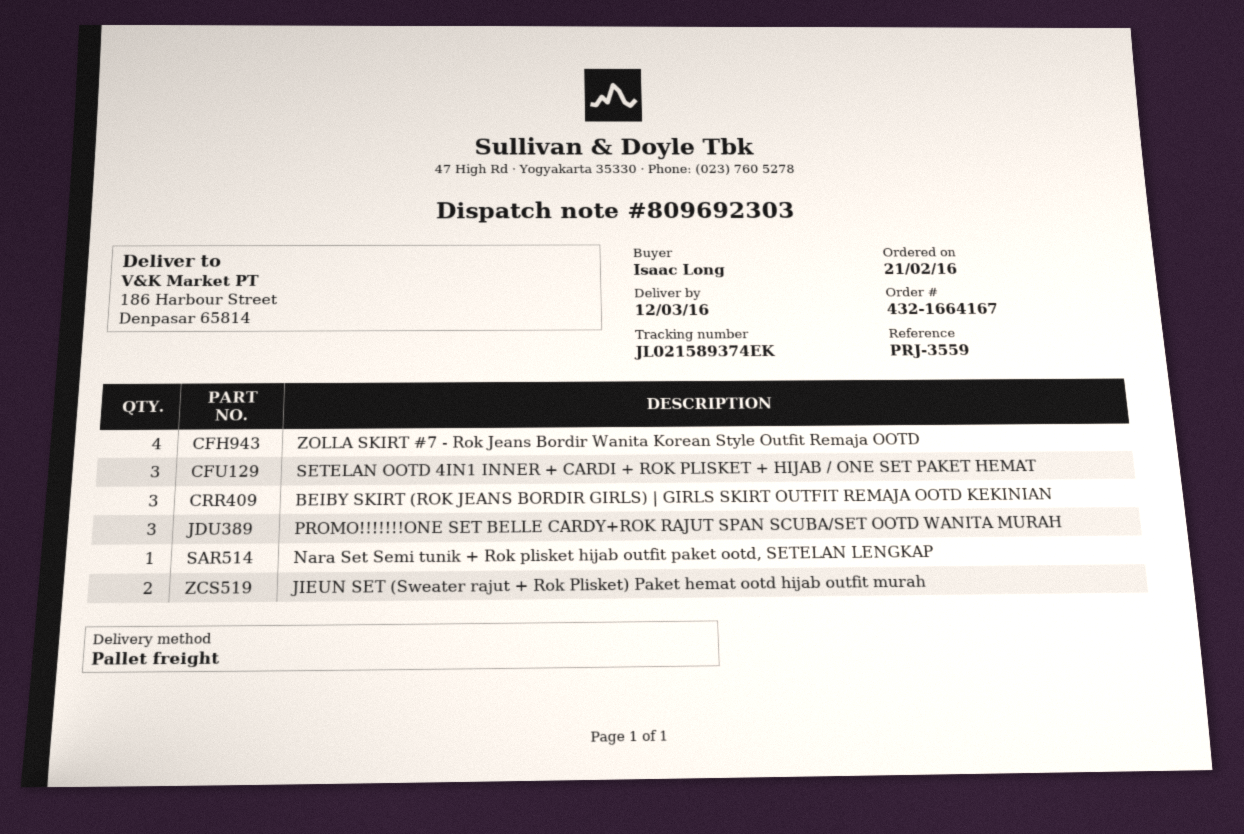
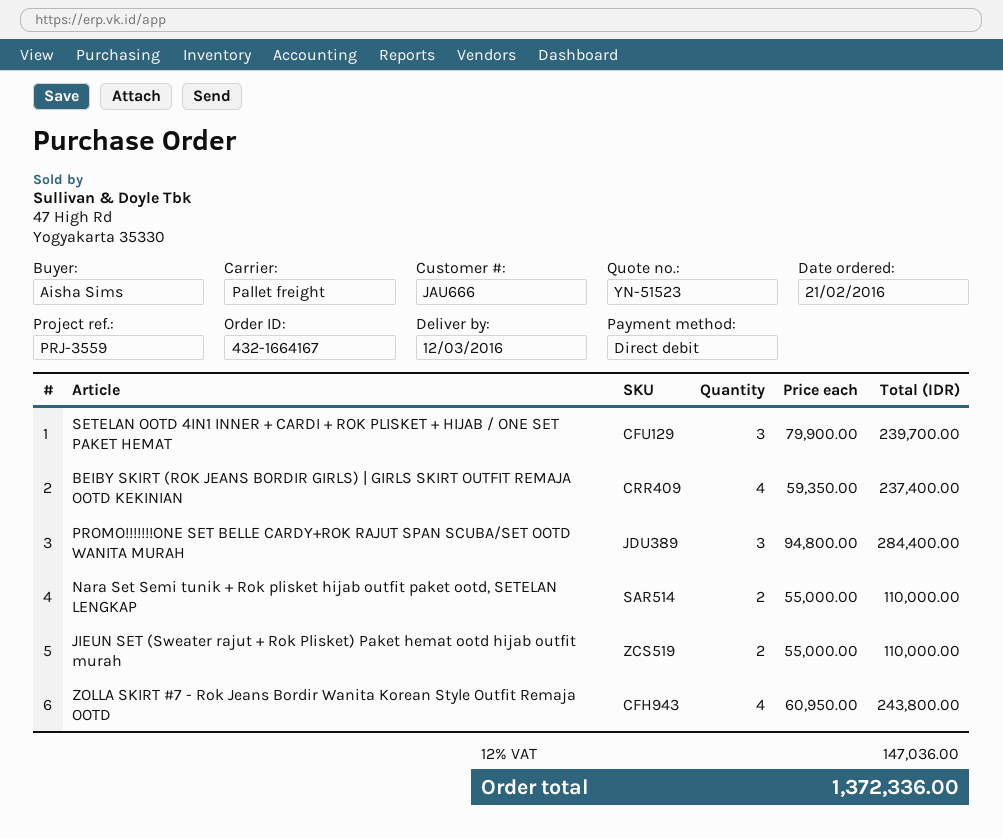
ordered by: Isaac Long -> Aisha Sims
BEIBY SKIRT (ROK JEANS BORDIR GIRLS) | GIRLS SKIRT OUTFIT REMAJA OOTD KEKINIAN: 3 -> 4
Nara Set Semi tunik + Rok plisket hijab outfit paket ootd, SETELAN LENGKAP: 1 -> 2

